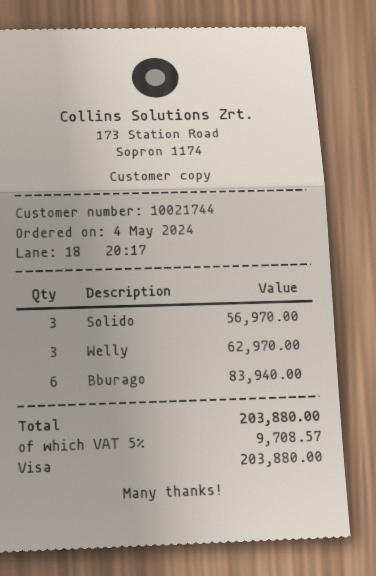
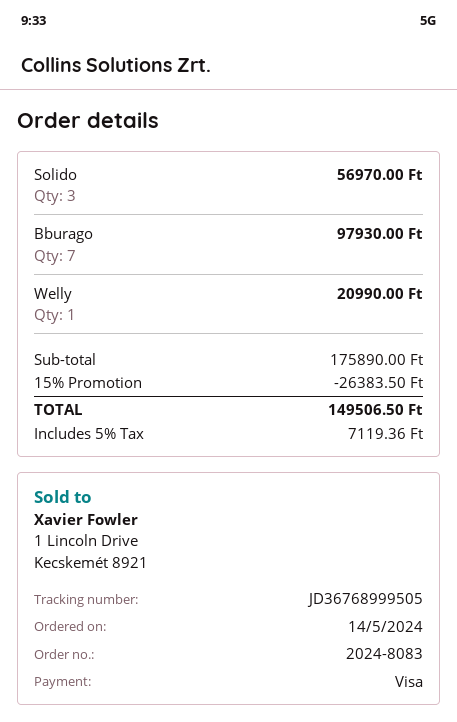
order date: 2024-05-04 -> 2024-05-14
Welly: 3 for 62970.00 -> 1 for 20990.00
Bburago: 6 for 83940.00 -> 7 for 97930.00
discount: none -> 15% = 26383.50
tax: 5% = 9708.57 -> 5% = 7119.36
total: 203880.00 -> 149506.50

